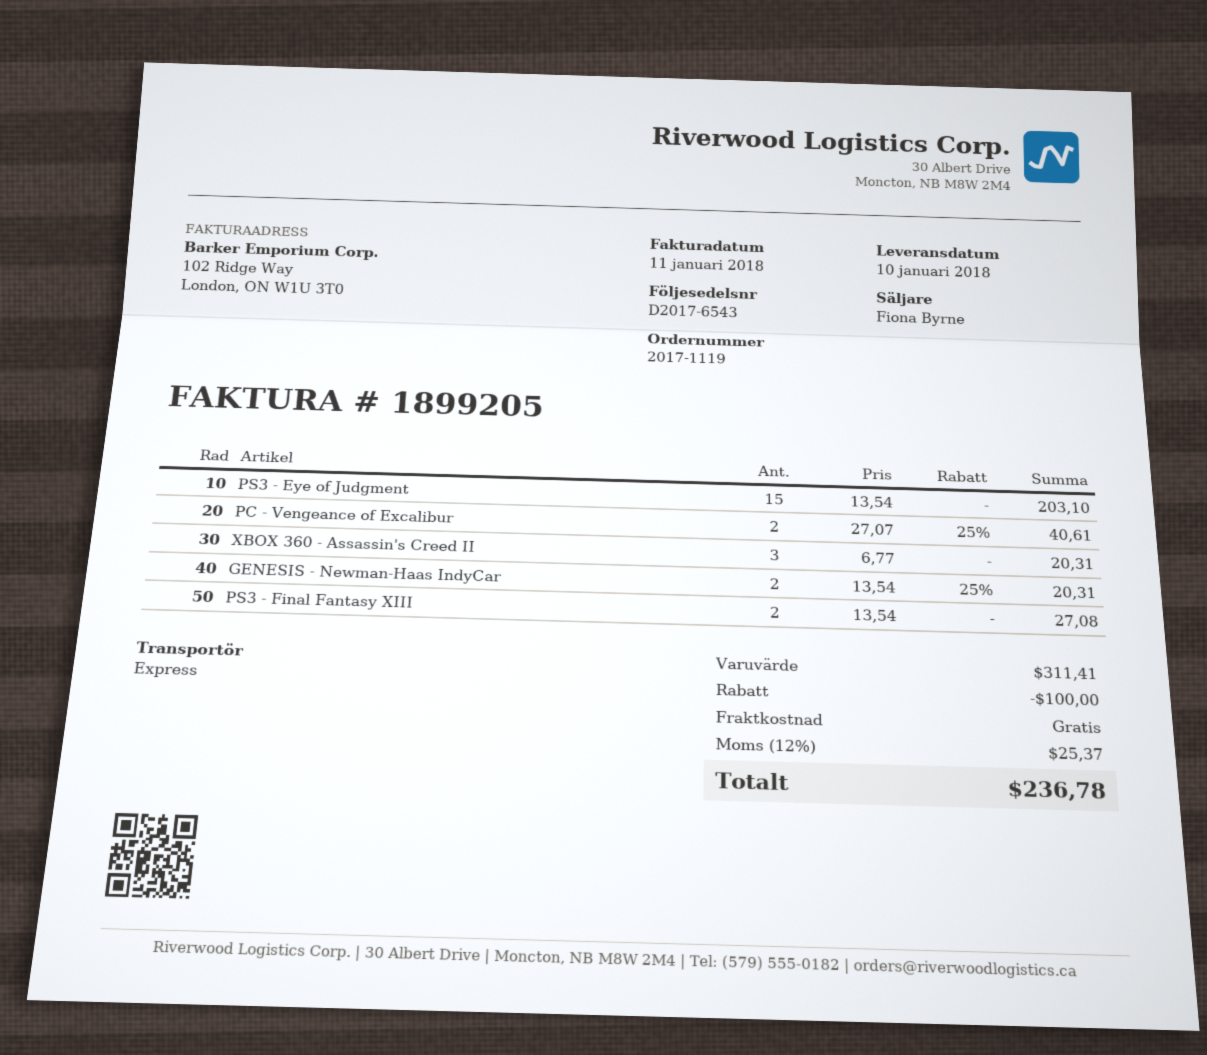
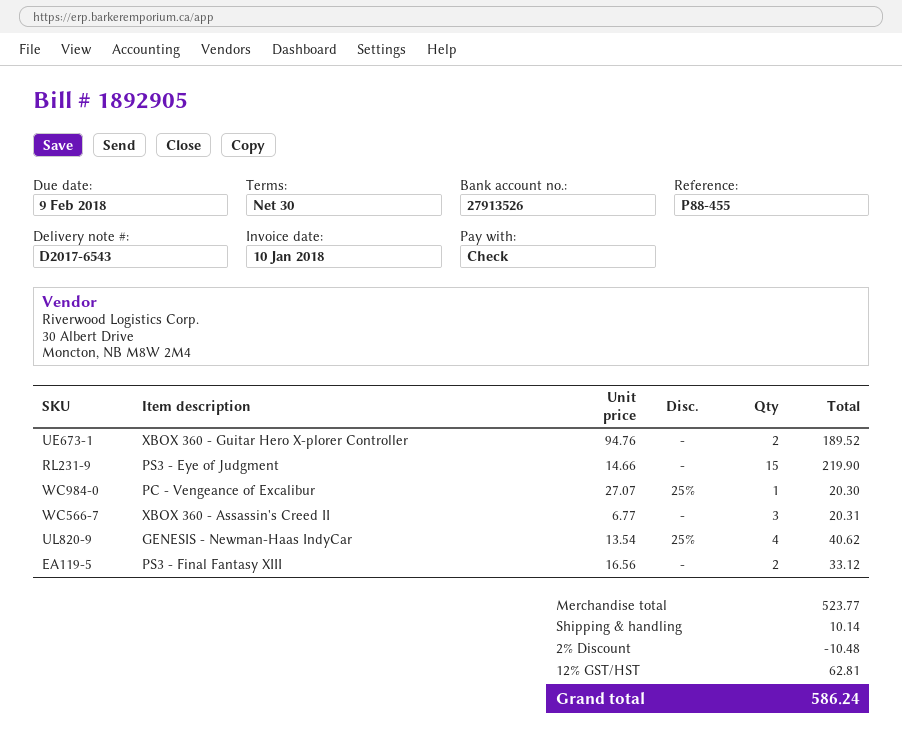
invoice number: 1899205 -> 1892905
invoice date: 2018-01-11 -> 2018-01-10
PS3 - Eye of Judgment: 15 x 13.54 = 203.10 -> 15 x 14.66 = 219.90
PC - Vengeance of Excalibur: 2 x 27.07 - 25% = 40.61 -> 1 x 27.07 - 25% = 20.30
GENESIS - Newman-Haas IndyCar: 2 x 13.54 - 25% = 20.31 -> 4 x 13.54 - 25% = 40.62
PS3 - Final Fantasy XIII: 2 x 13.54 = 27.08 -> 2 x 16.56 = 33.12
XBOX 360 - Guitar Hero X-plorer Controller: none -> 2 x 94.76 = 189.52
subtotal: 311.41 -> 523.77
discount: 100.00 -> 10.48
shipping: 0.00 -> 10.14
tax: 12% = 25.37 -> 12% = 62.81
total: 236.78 -> 586.24

